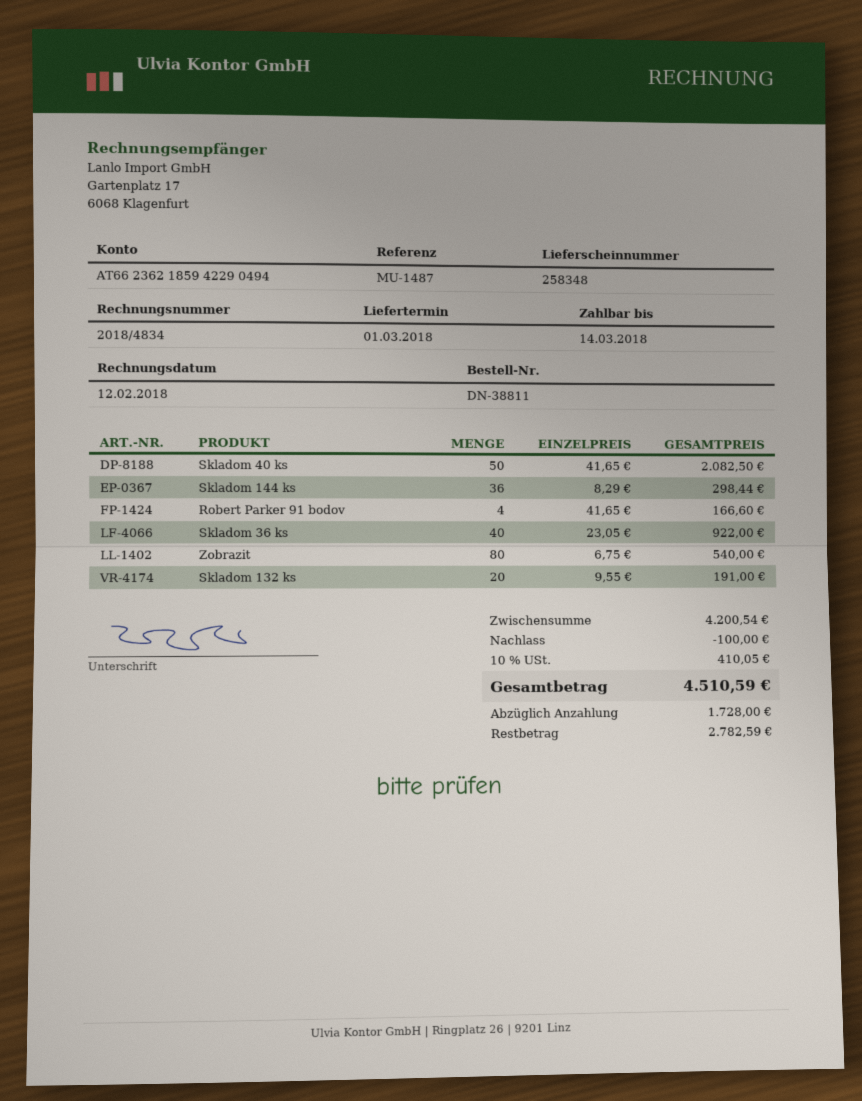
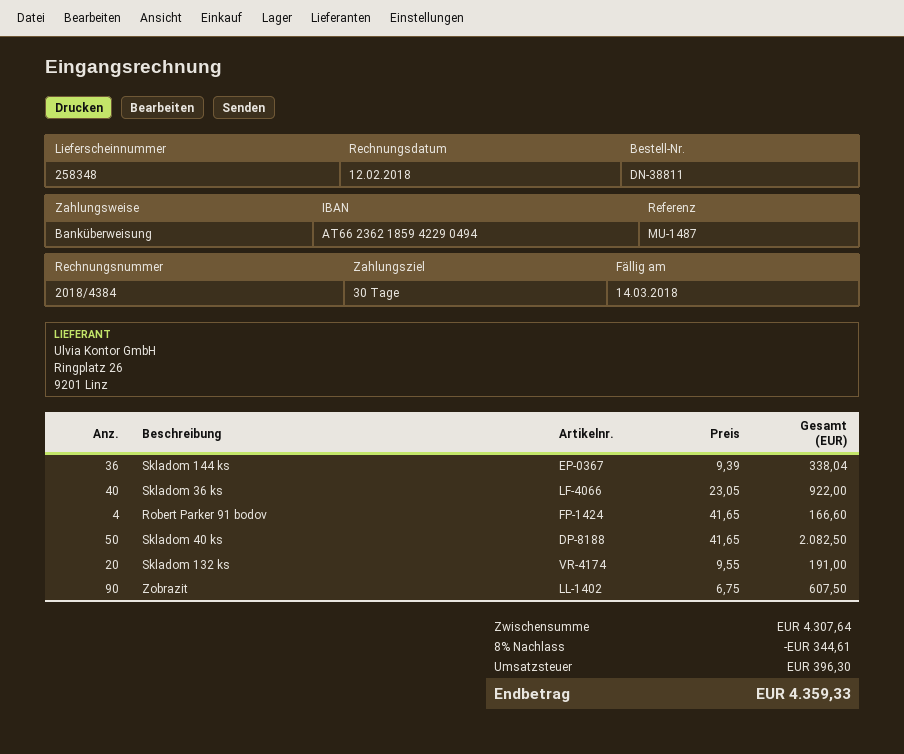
invoice number: 2018/4834 -> 2018/4384
Skladom 144 ks: 36 x 8.29 = 298.44 -> 36 x 9.39 = 338.04
Zobrazit: 80 x 6.75 = 540.00 -> 90 x 6.75 = 607.50
subtotal: 4200.54 -> 4307.64
discount: 100.00 -> 344.61
tax: 410.05 -> 396.30
total: 4510.59 -> 4359.33

